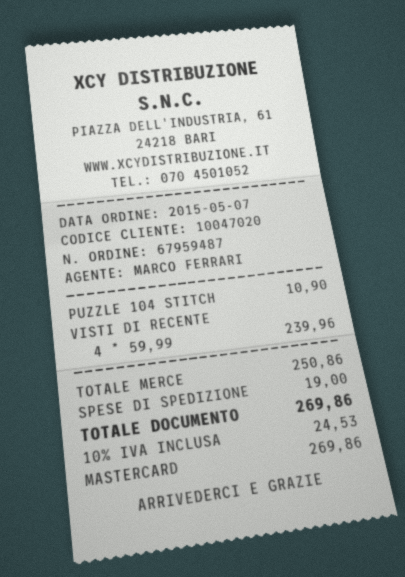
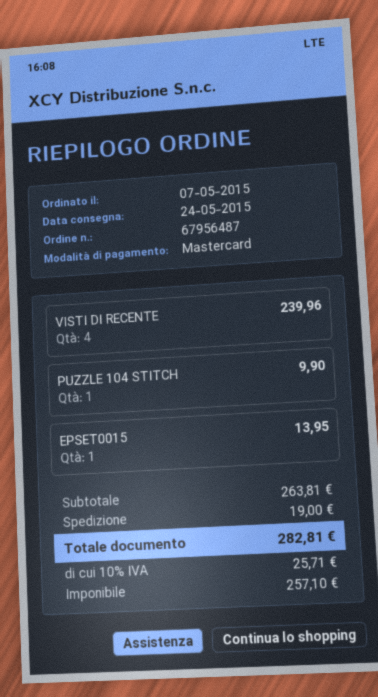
order number: 67959487 -> 67956487
PUZZLE 104 STITCH: 1 for 10.90 -> 1 for 9.90
EPSET0015: none -> 1 for 13.95
subtotal: 250.86 -> 263.81
tax: 10% = 24.53 -> 10% = 25.71
total: 269.86 -> 282.81

